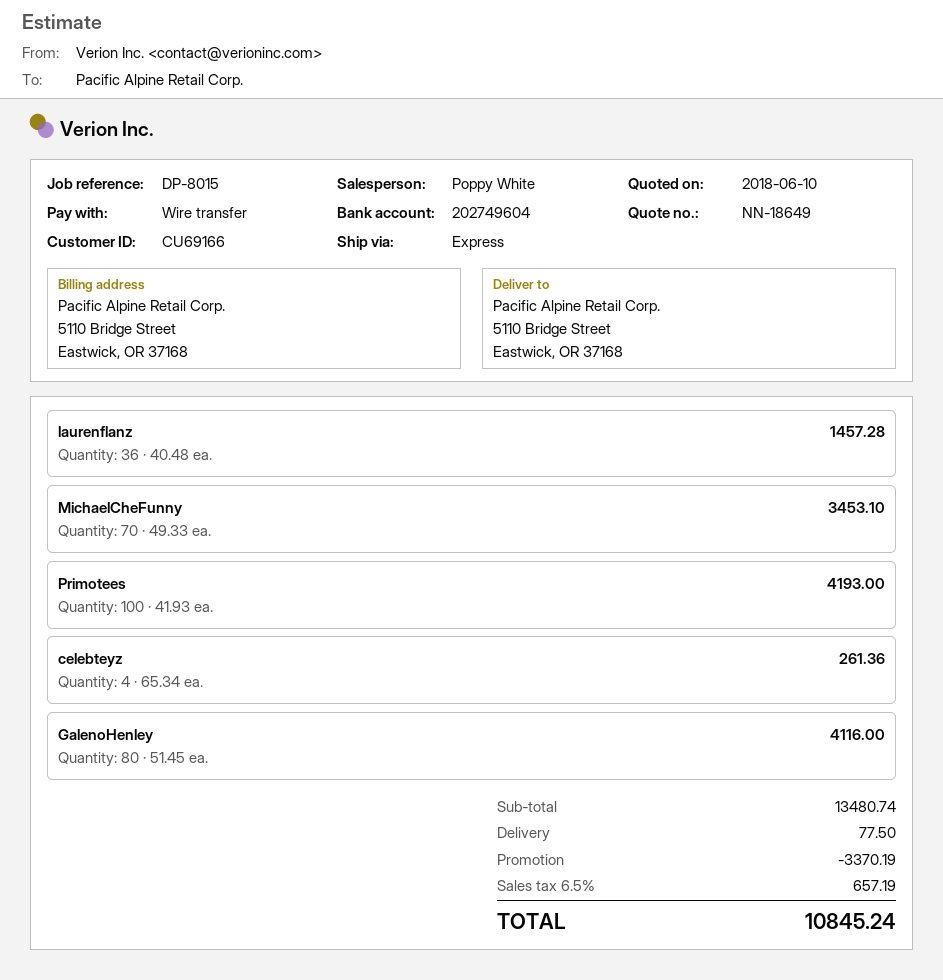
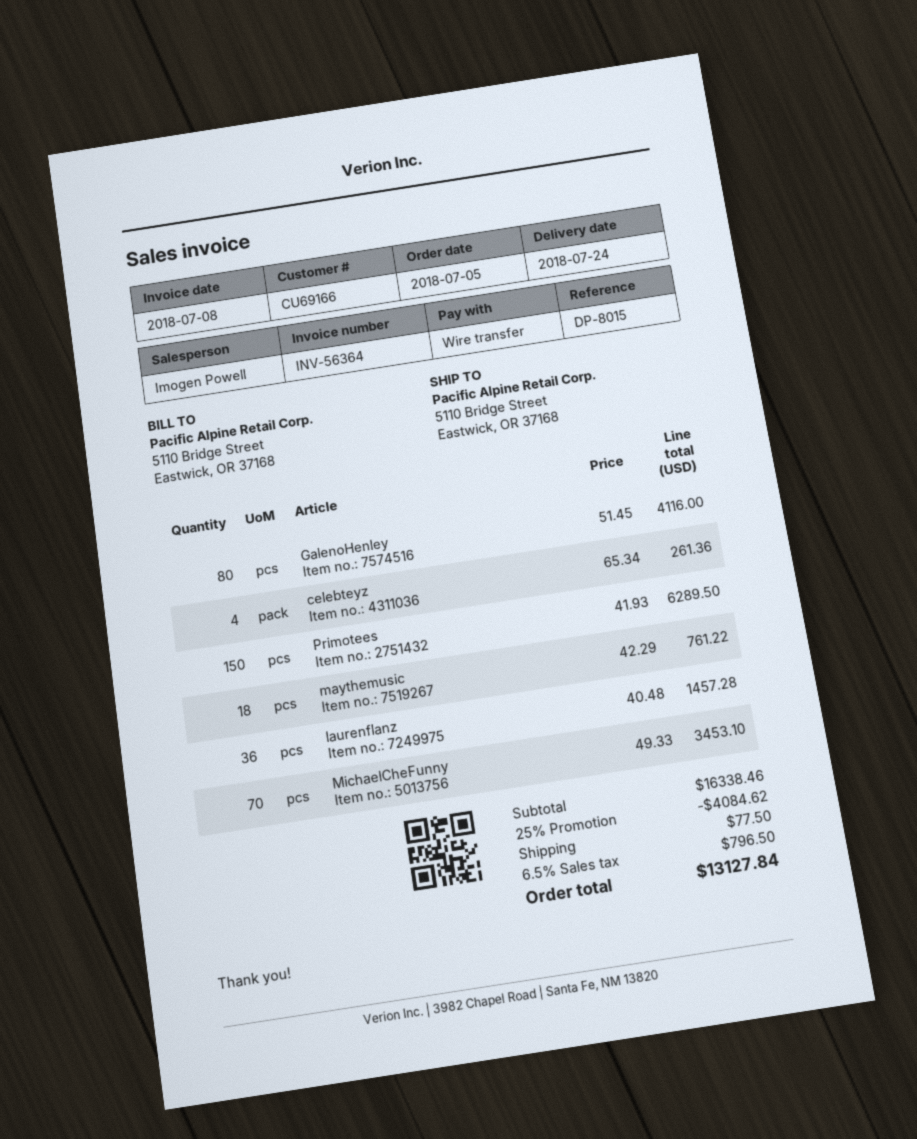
sales rep: Poppy White -> Imogen Powell
Primotees: 100 x 41.93 = 4193.00 -> 150 x 41.93 = 6289.50
maythemusic: none -> 18 x 42.29 = 761.22
subtotal: 13480.74 -> 16338.46
discount: 3370.19 -> 4084.62
tax: 6.5% = 657.19 -> 6.5% = 796.50
total: 10845.24 -> 13127.84

